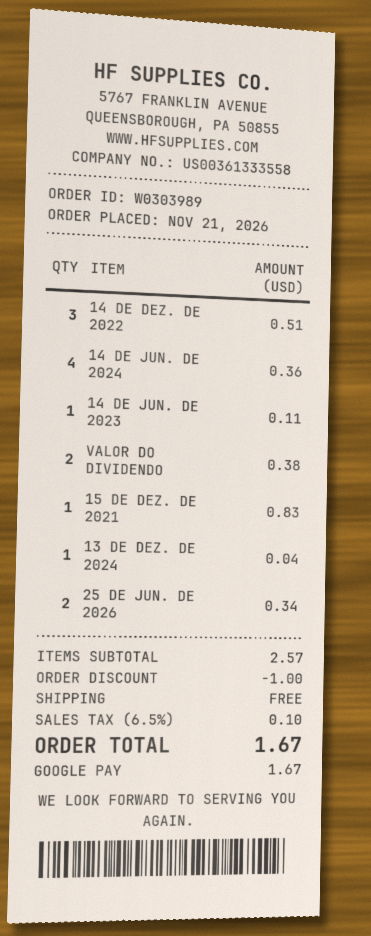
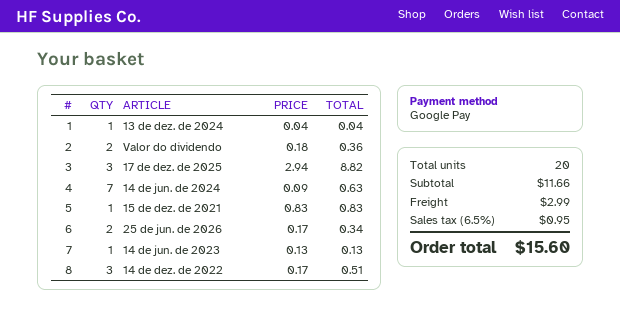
14 DE JUN. DE 2024: 4 for 0.36 -> 7 for 0.63
14 DE JUN. DE 2023: 1 for 0.11 -> 1 for 0.13
VALOR DO DIVIDENDO: 2 for 0.38 -> 2 for 0.36
17 de dez. de 2025: none -> 3 for 8.82
subtotal: 2.57 -> 11.66
discount: 1.00 -> none
shipping: 0.00 -> 2.99
tax: 6.5% = 0.10 -> 6.5% = 0.95
total: 1.67 -> 15.60

